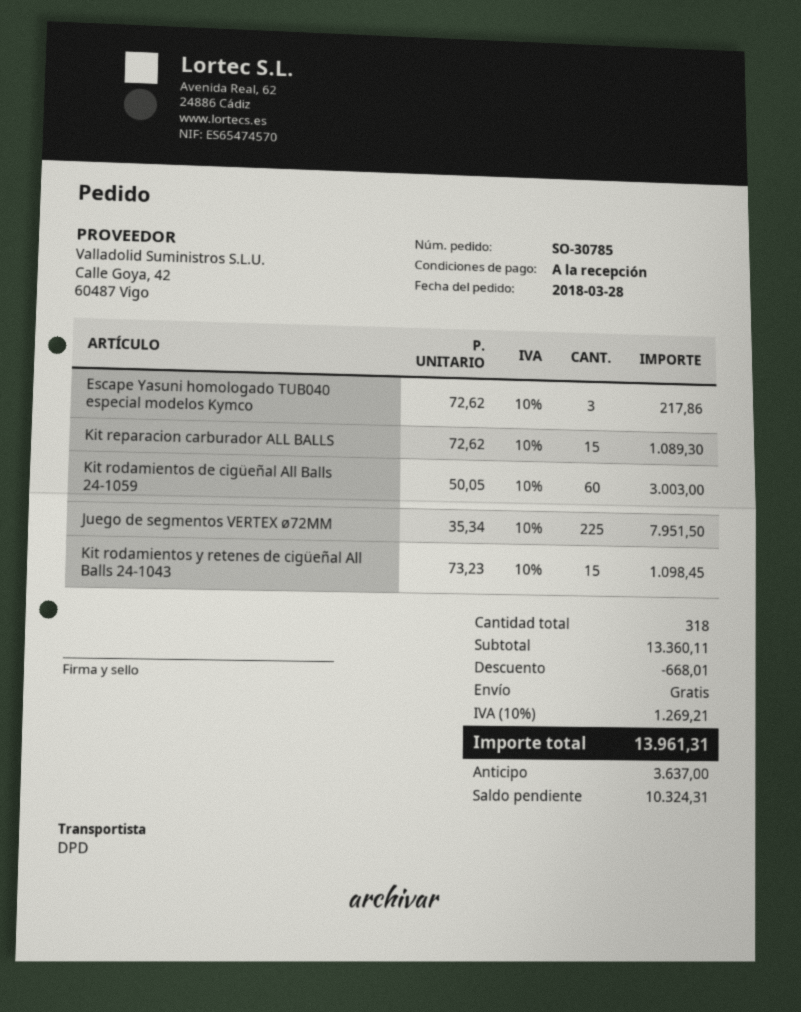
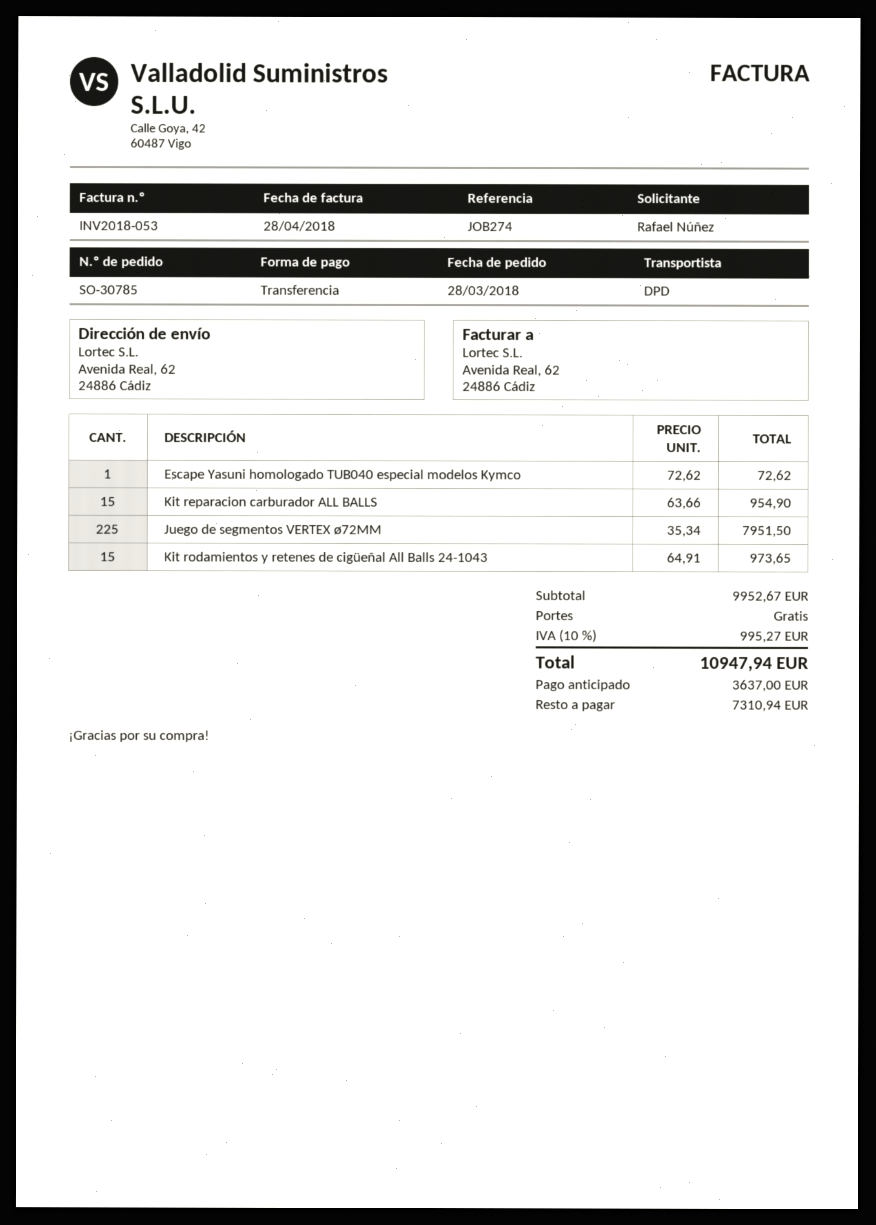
Escape Yasuni homologado TUB040 especial modelos Kymco: 3 x 72.62 = 217.86 -> 1 x 72.62 = 72.62
Kit reparacion carburador ALL BALLS: 15 x 72.62 = 1089.30 -> 15 x 63.66 = 954.90
Kit rodamientos de cigüeñal All Balls 24-1059: 60 x 50.05 = 3003.00 -> none
Kit rodamientos y retenes de cigüeñal All Balls 24-1043: 15 x 73.23 = 1098.45 -> 15 x 64.91 = 973.65
subtotal: 13360.11 -> 9952.67
discount: 668.01 -> none
tax: 10% = 1269.21 -> 10% = 995.27
total: 13961.31 -> 10947.94
balance: 10324.31 -> 7310.94

